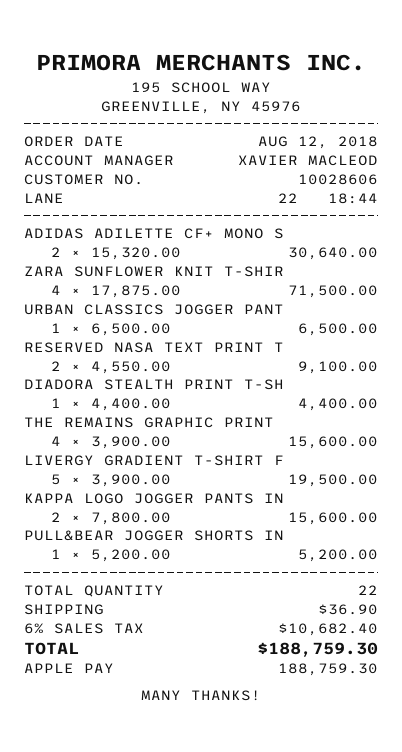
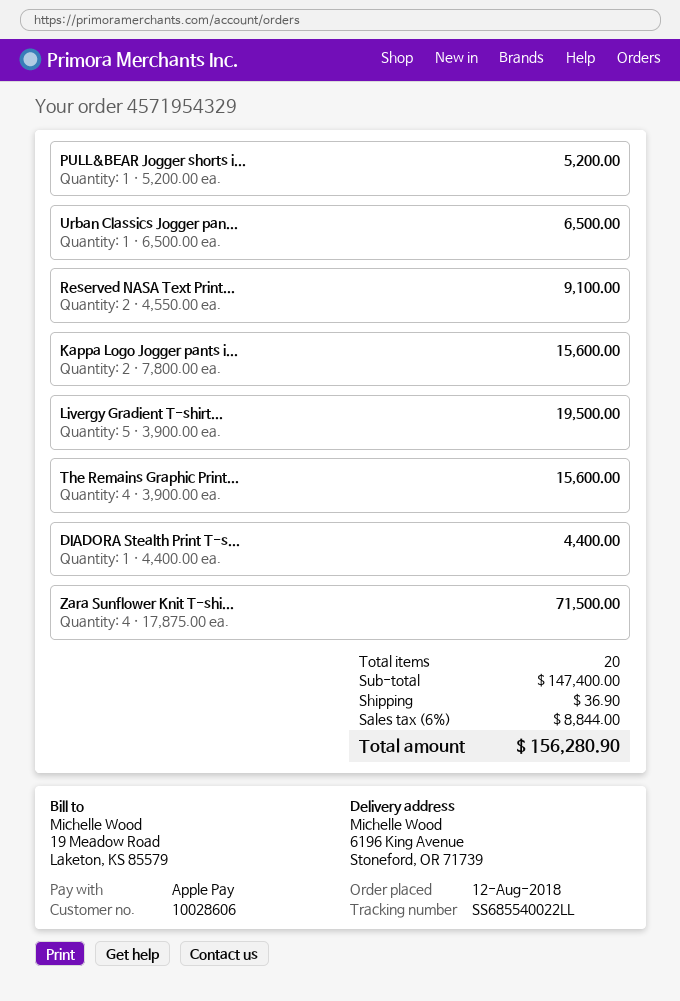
ADIDAS ADILETTE CF+ MONO S: 2 x 15320.00 = 30640.00 -> none
total quantity: 22 -> 20
tax: 6% = 10682.40 -> 6% = 8844.00
total: 188759.30 -> 156280.90

